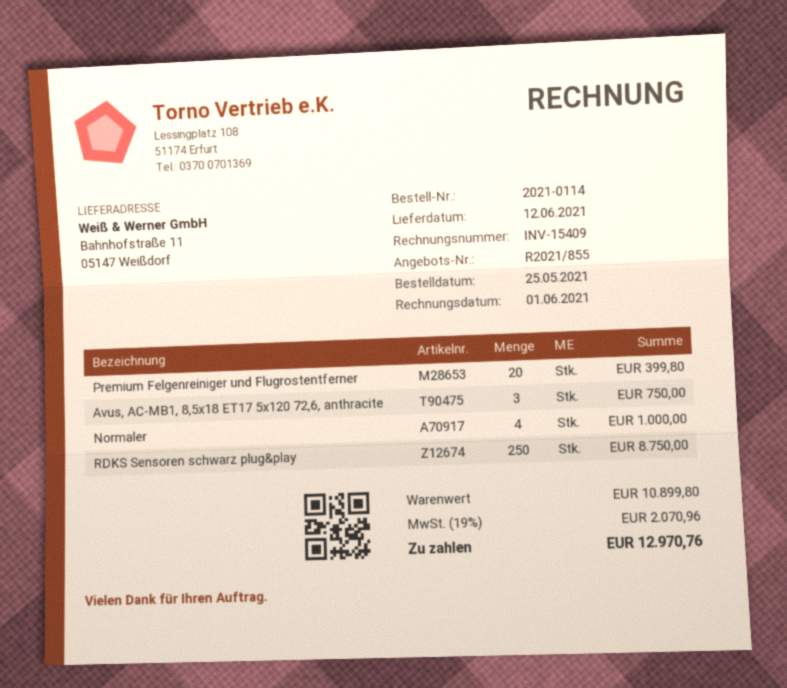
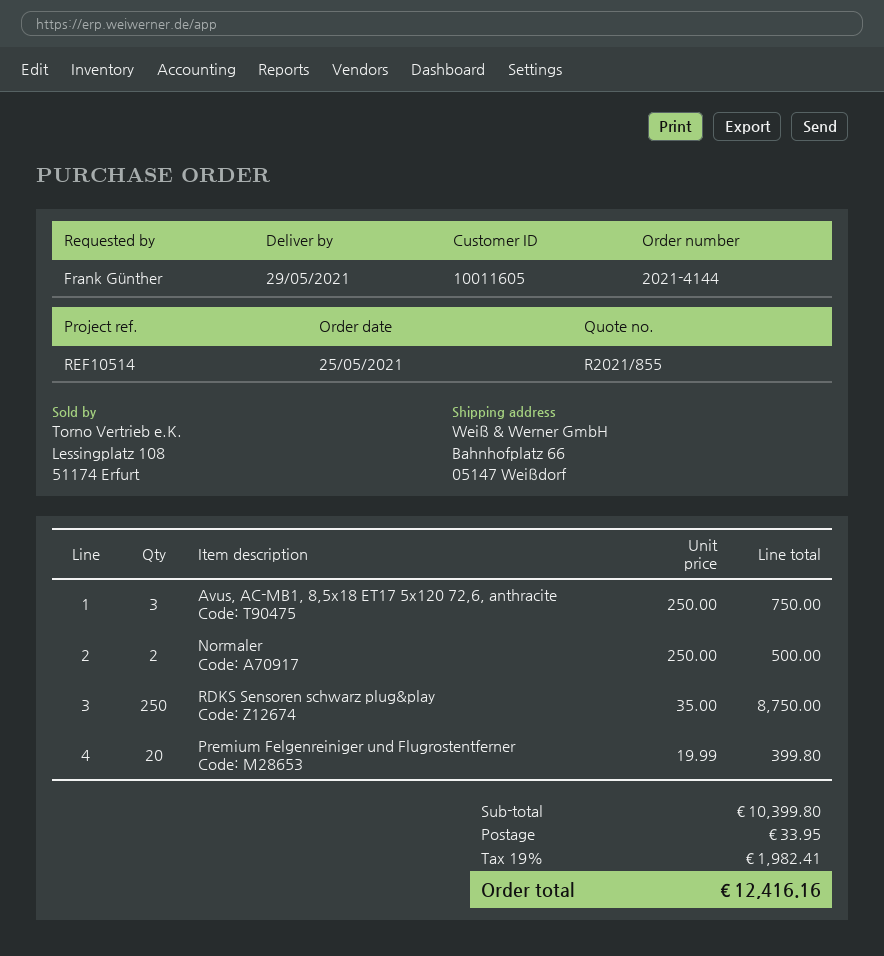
order number: 2021-0114 -> 2021-4144
delivery date: 2021-06-12 -> 2021-05-29
ship to: Bahnhofstraße 11, 05147 Weißdorf -> Bahnhofplatz 66, 05147 Weißdorf
Normaler: 4 for 1000.00 -> 2 for 500.00
subtotal: 10899.80 -> 10399.80
shipping: none -> 33.95
tax: 19% = 2070.96 -> 19% = 1982.41
total: 12970.76 -> 12416.16

